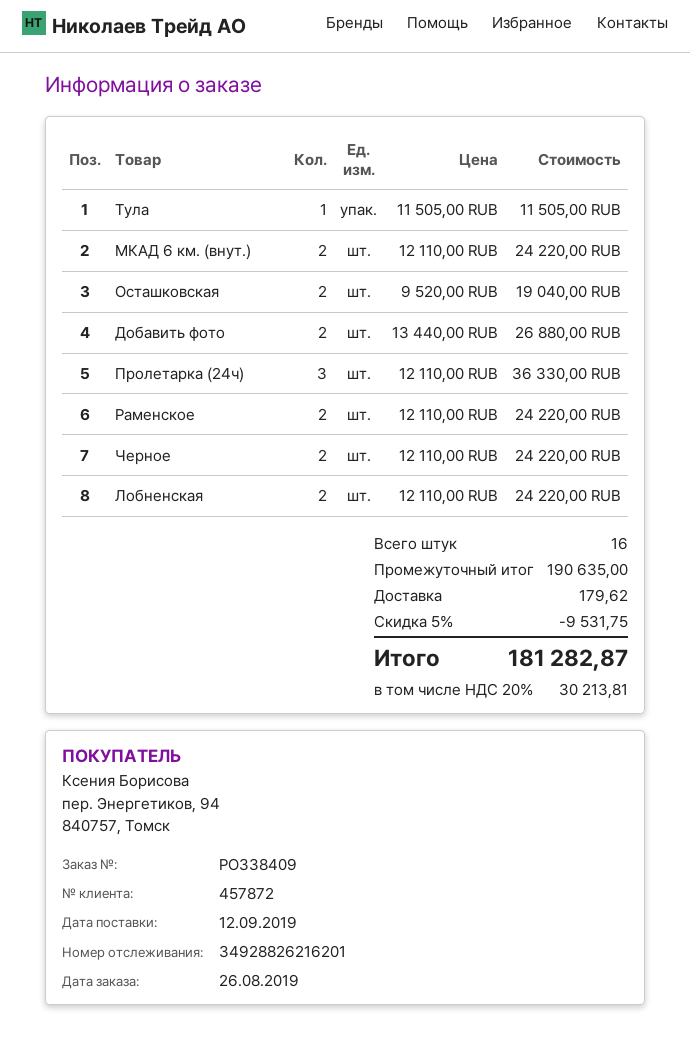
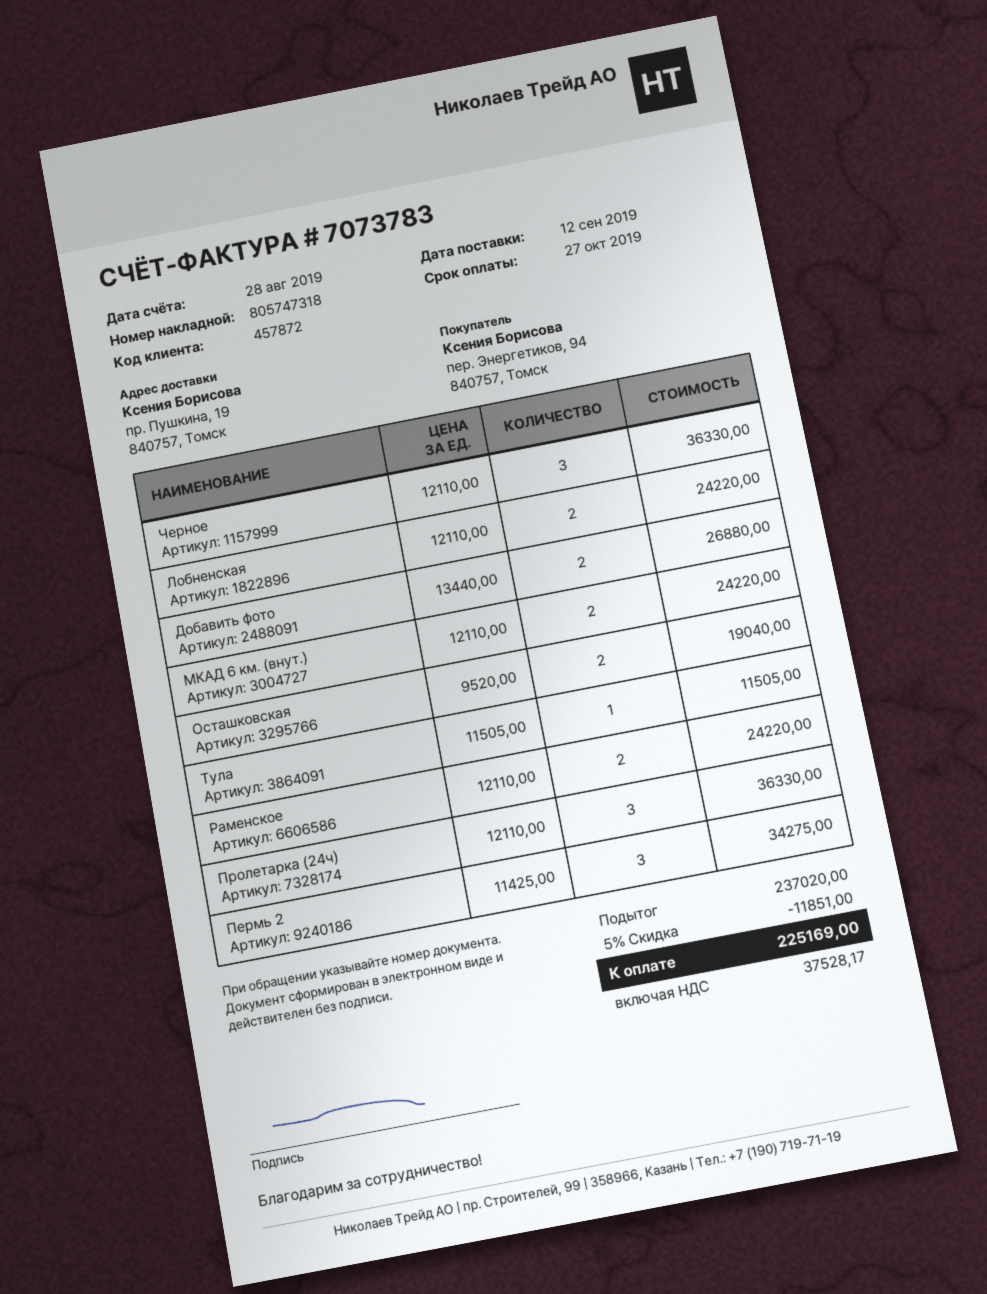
Черное: 2 x 12110.00 = 24220.00 -> 3 x 12110.00 = 36330.00
Пермь 2: none -> 3 x 11425.00 = 34275.00
subtotal: 190635.00 -> 237020.00
discount: 5% = 9531.75 -> 5% = 11851.00
shipping: 179.62 -> none
tax: 30213.81 -> 37528.17
total: 181282.87 -> 225169.00

